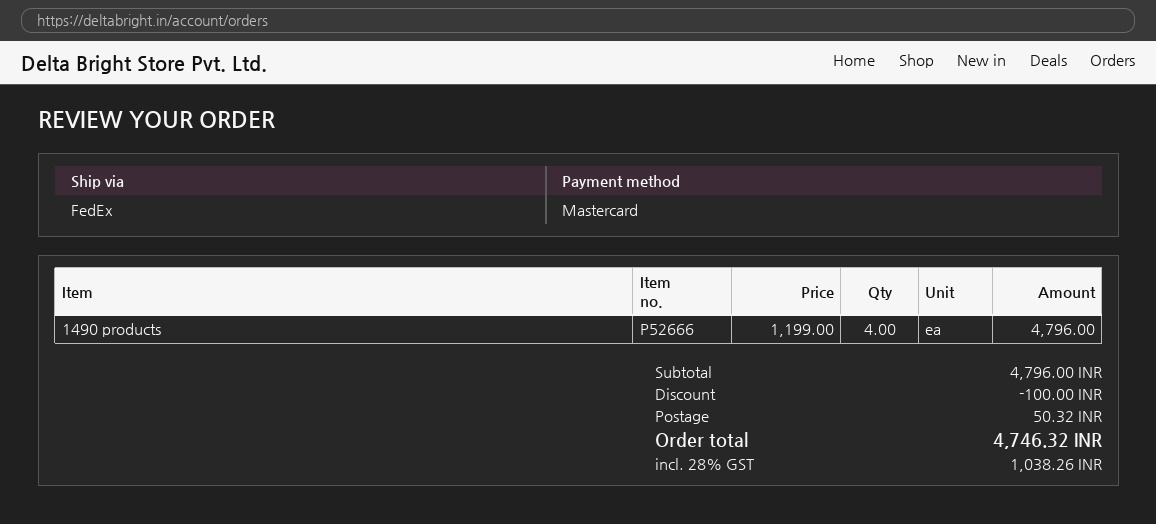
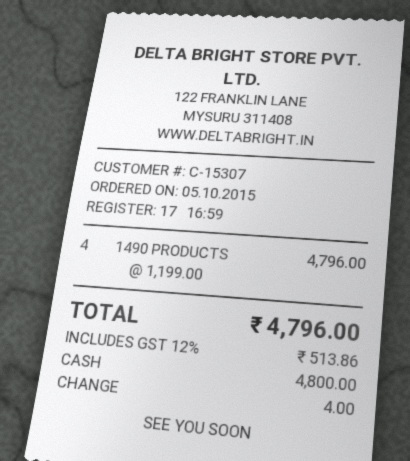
payment method: Mastercard -> cash
discount: 100.00 -> none
shipping: 50.32 -> none
tax: 28% = 1038.26 -> 12% = 513.86
total: 4746.32 -> 4796.00

